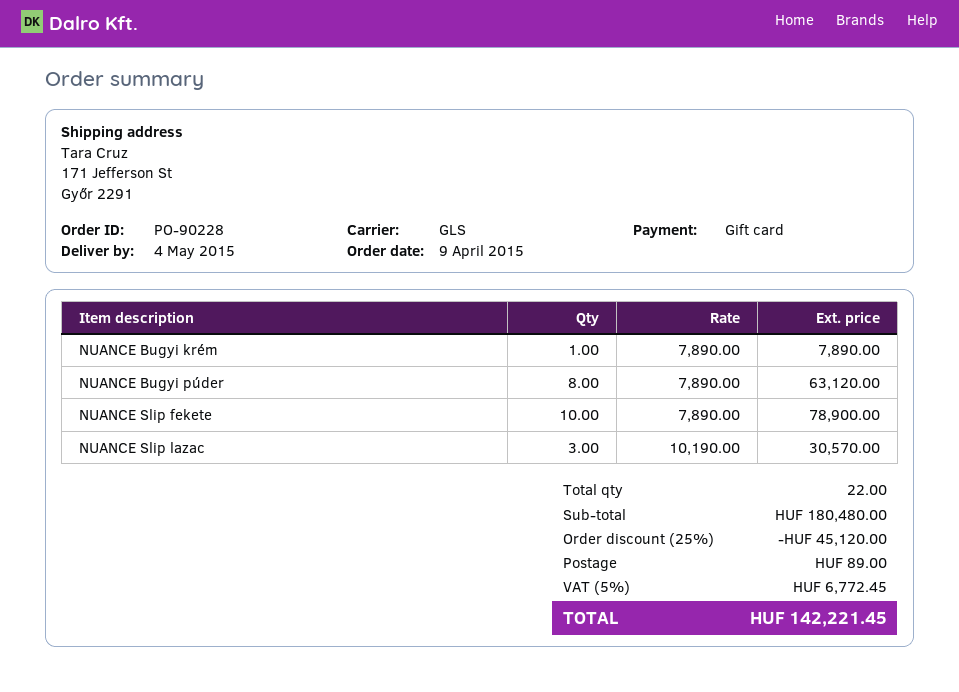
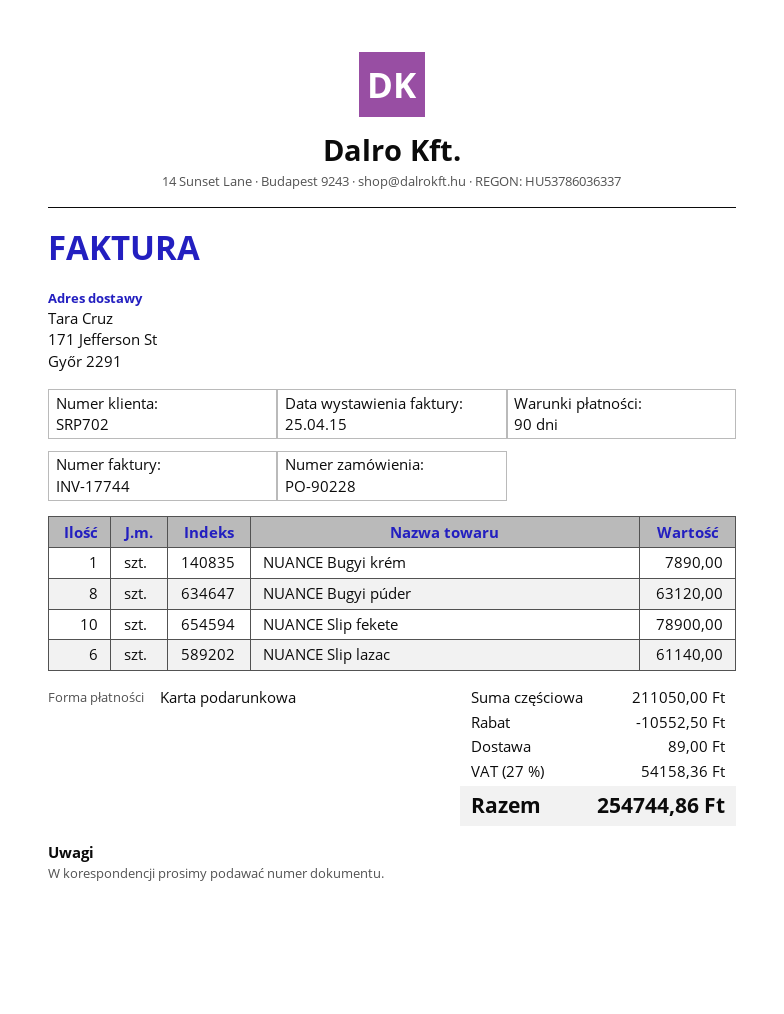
NUANCE Slip lazac: 3 for 30570.00 -> 6 for 61140.00
subtotal: 180480.00 -> 211050.00
discount: 45120.00 -> 10552.50
tax: 5% = 6772.45 -> 27% = 54158.36
total: 142221.45 -> 254744.86

